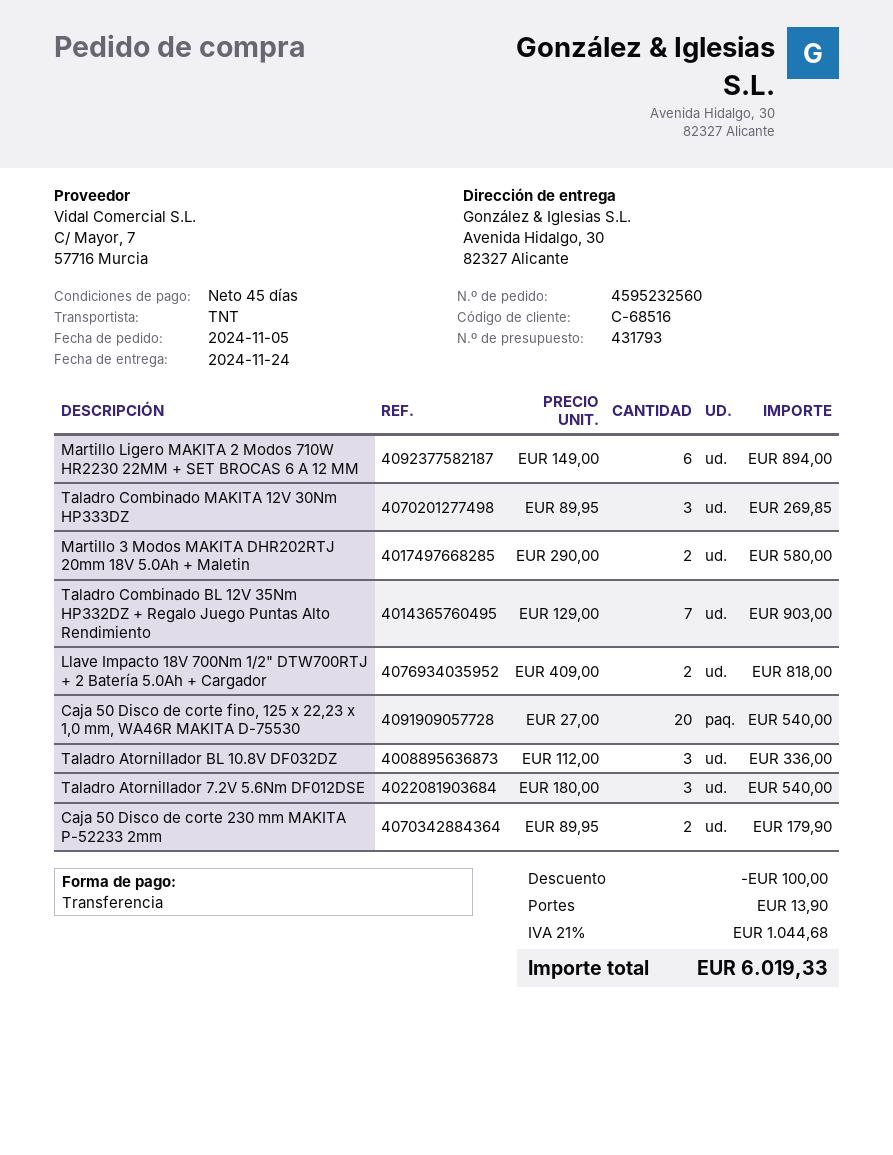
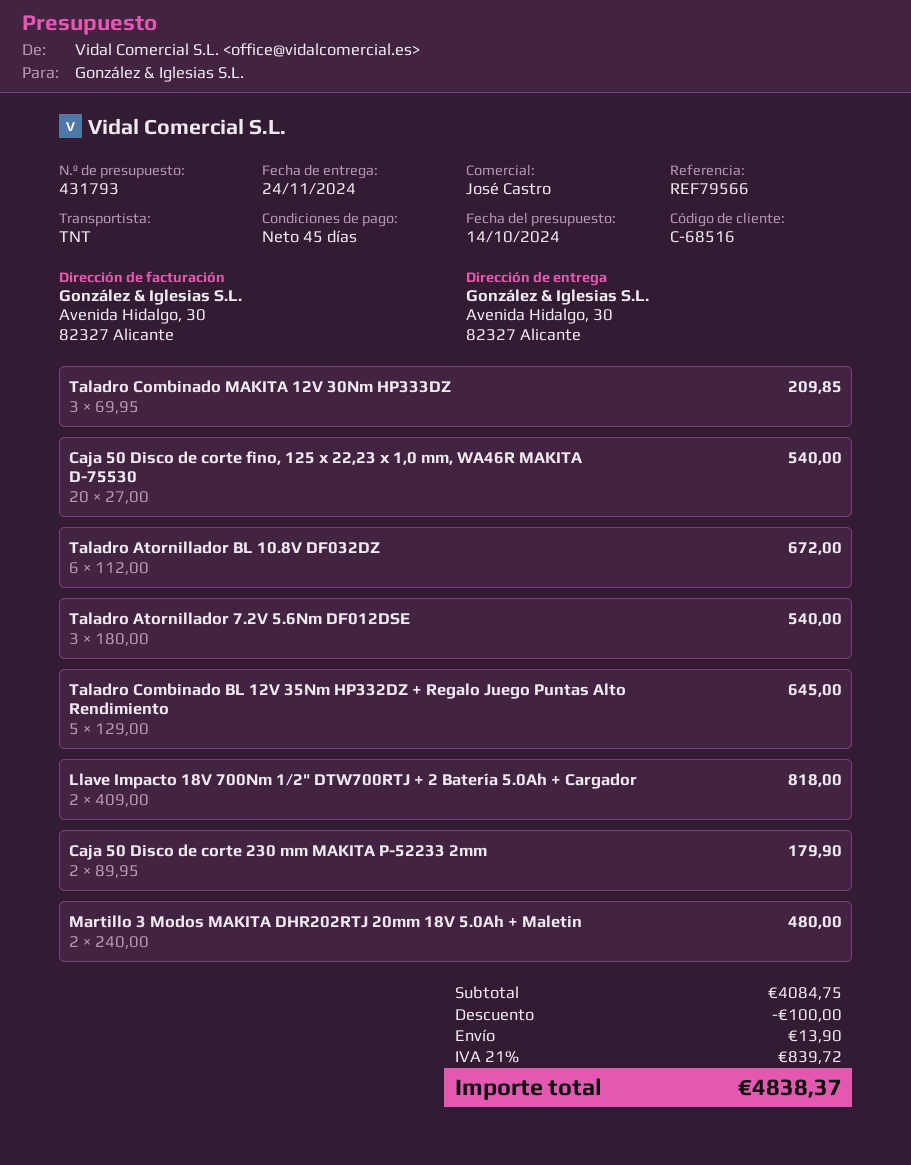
Martillo Ligero MAKITA 2 Modos 710W HR2230 22MM + SET BROCAS 6 A 12 MM: 6 x 149.00 = 894.00 -> none
Taladro Combinado MAKITA 12V 30Nm HP333DZ: 3 x 89.95 = 269.85 -> 3 x 69.95 = 209.85
Martillo 3 Modos MAKITA DHR202RTJ 20mm 18V 5.0Ah + Maletin: 2 x 290.00 = 580.00 -> 2 x 240.00 = 480.00
Taladro Combinado BL 12V 35Nm HP332DZ + Regalo Juego Puntas Alto Rendimiento: 7 x 129.00 = 903.00 -> 5 x 129.00 = 645.00
Taladro Atornillador BL 10.8V DF032DZ: 3 x 112.00 = 336.00 -> 6 x 112.00 = 672.00
tax: 21% = 1044.68 -> 21% = 839.72
total: 6019.33 -> 4838.37

